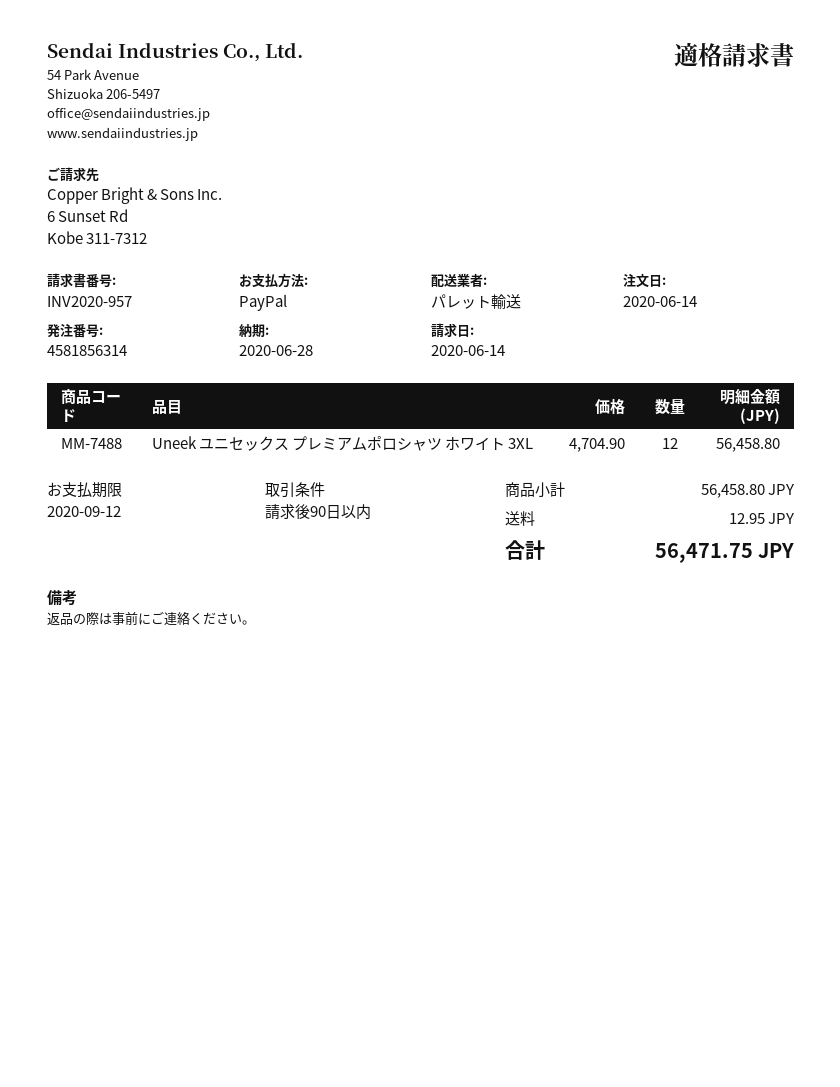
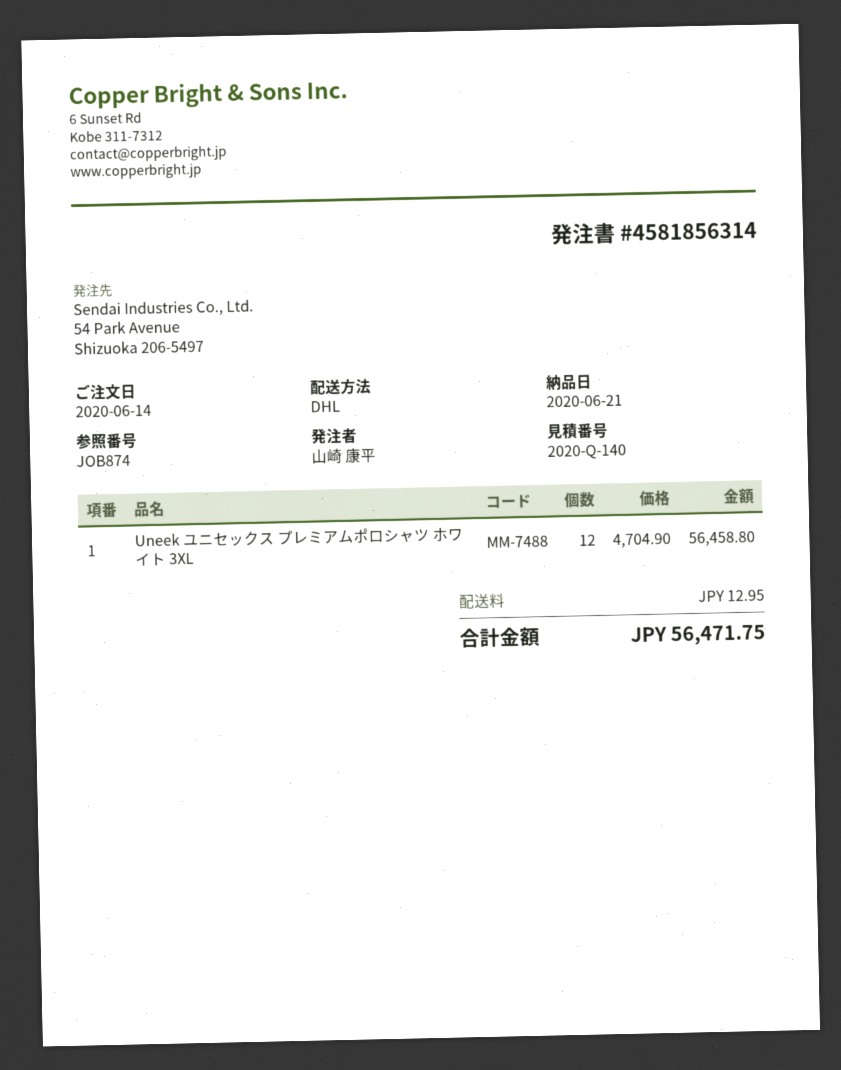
delivery date: 2020-06-28 -> 2020-06-21
shipping method: pallet freight -> DHL

